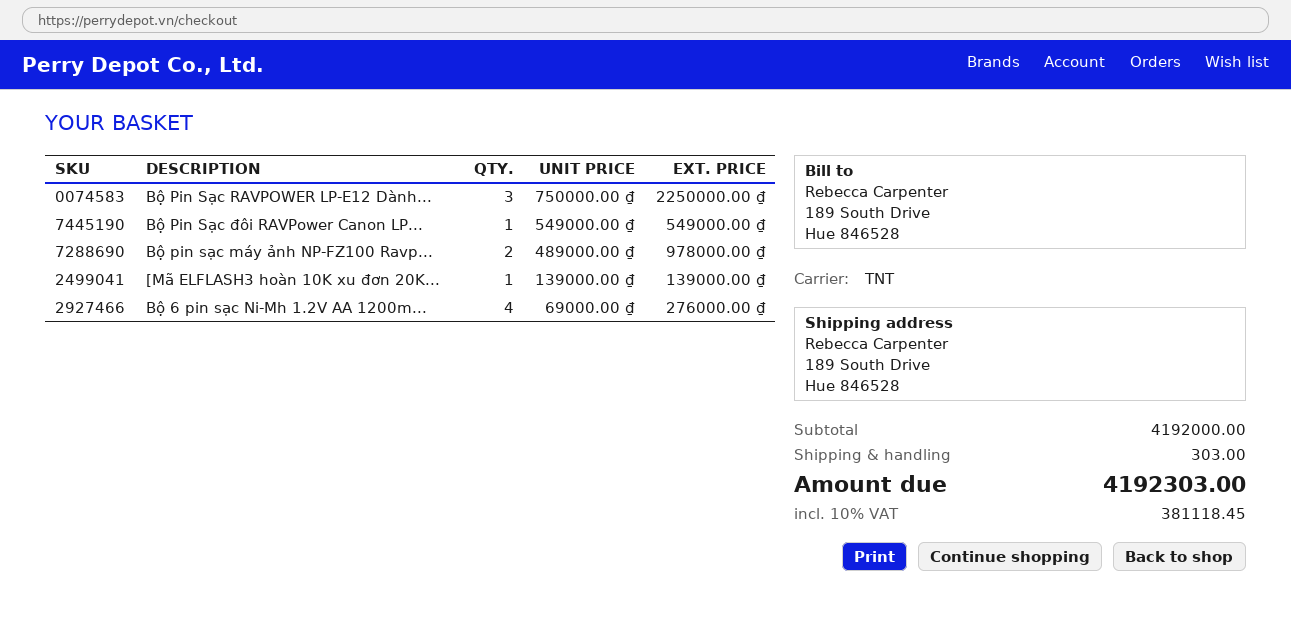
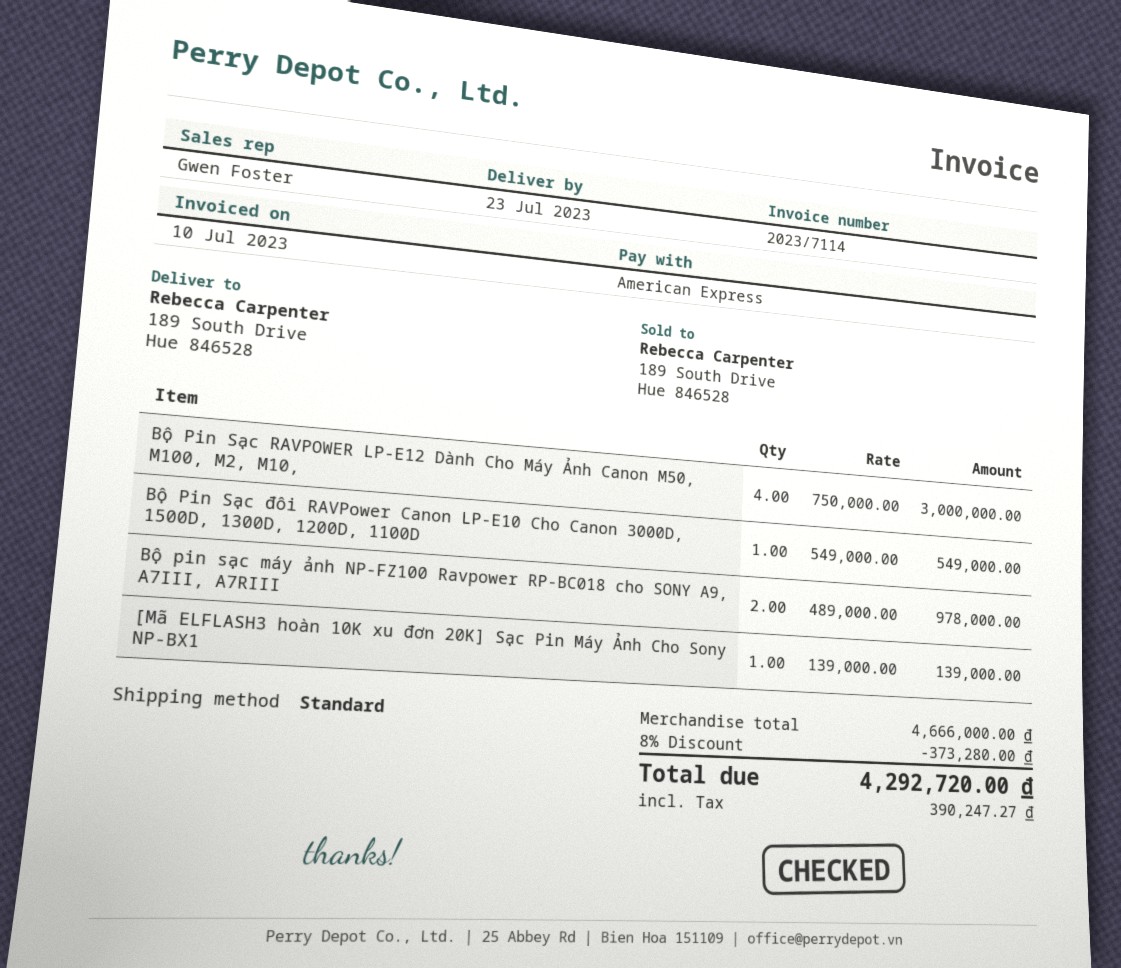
shipping method: TNT -> standard
Bộ Pin Sạc RAVPOWER LP-E12 Dành...: 3 x 750000.00 = 2250000.00 -> 4 x 750000.00 = 3000000.00
Bộ 6 pin sạc Ni-Mh 1.2V AA 1200m...: 4 x 69000.00 = 276000.00 -> none
subtotal: 4192000.00 -> 4666000.00
discount: none -> 8% = 373280.00
shipping: 303.00 -> none
tax: 381118.45 -> 390247.27
total: 4192303.00 -> 4292720.00

